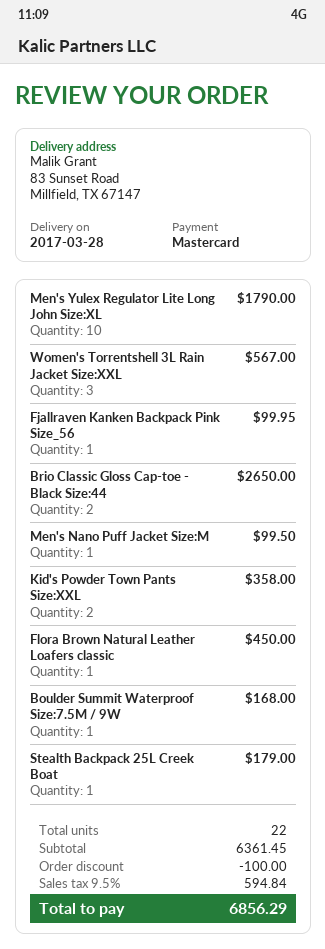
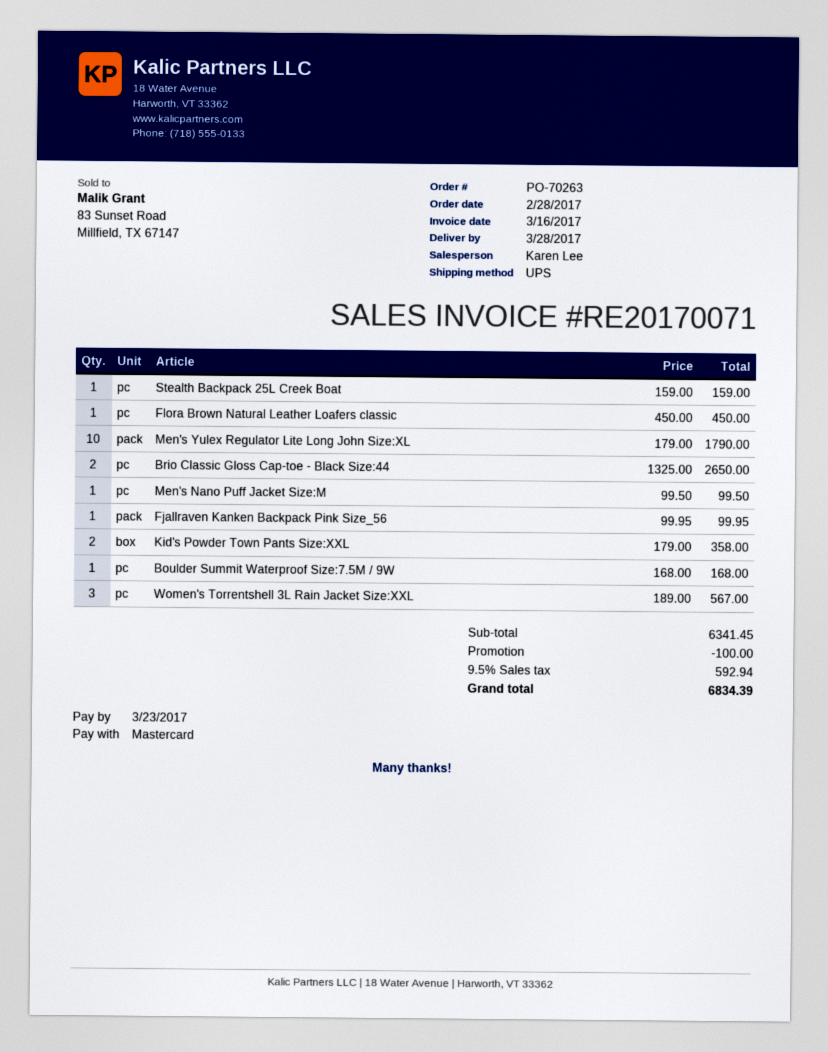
Stealth Backpack 25L Creek Boat: 1 for 179.00 -> 1 for 159.00
subtotal: 6361.45 -> 6341.45
tax: 9.5% = 594.84 -> 9.5% = 592.94
total: 6856.29 -> 6834.39

